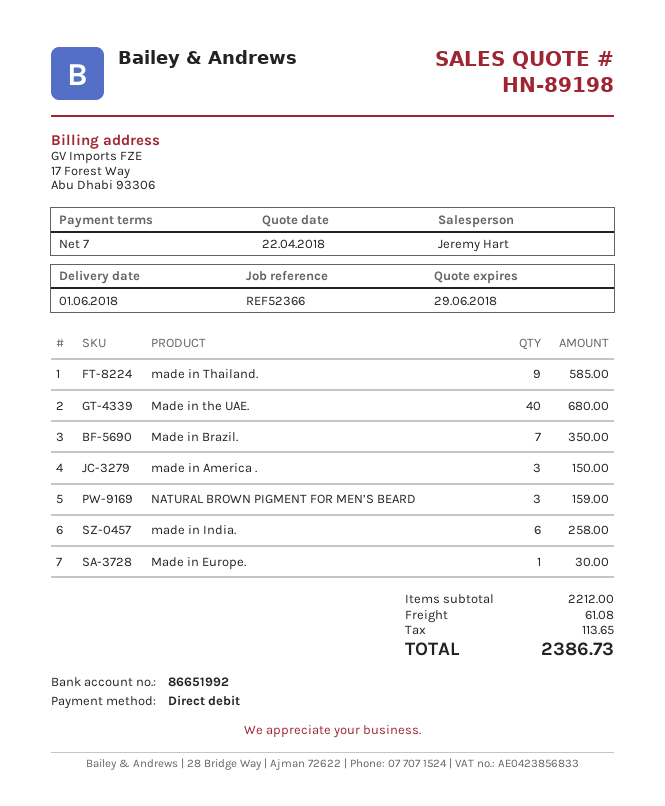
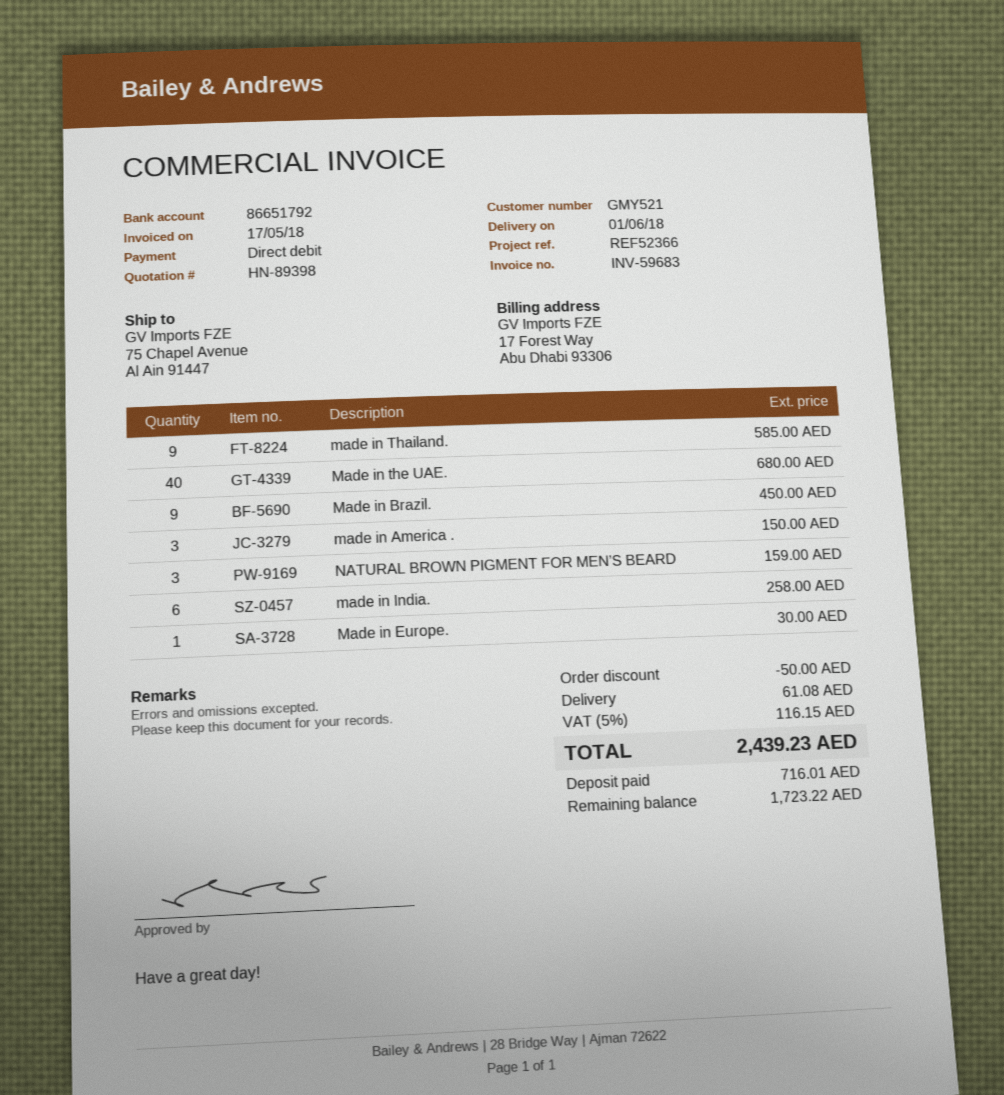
quote number: HN-89198 -> HN-89398
bank account: 86651992 -> 86651792
Made in Brazil.: 7 for 350.00 -> 9 for 450.00
discount: none -> 50.00
tax: 113.65 -> 116.15
total: 2386.73 -> 2439.23

